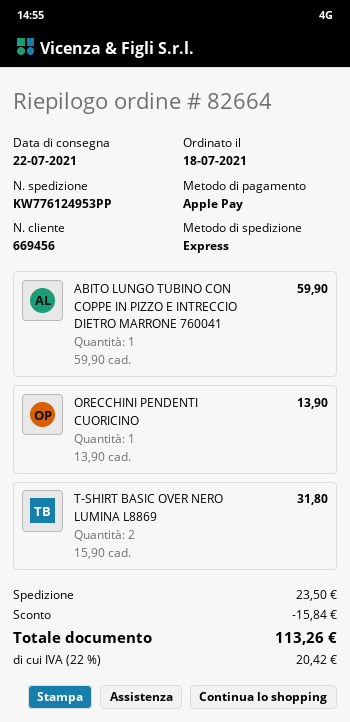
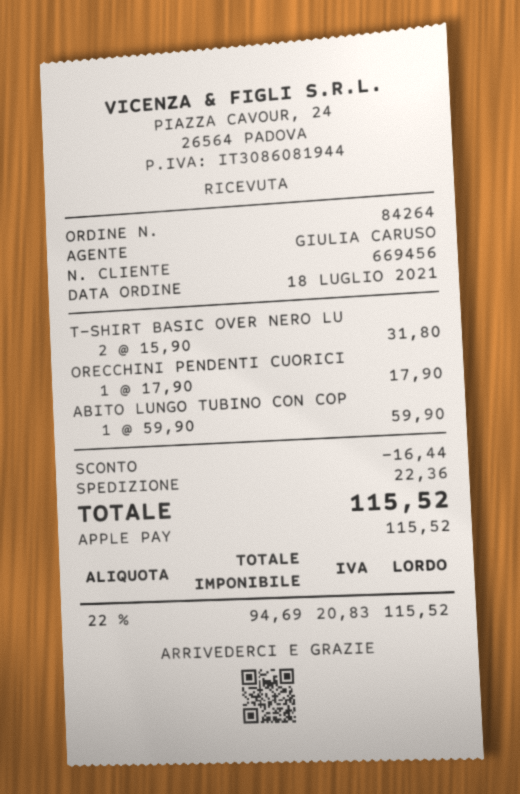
order number: 82664 -> 84264
ORECCHINI PENDENTI CUORICINO: 1 x 13.90 = 13.90 -> 1 x 17.90 = 17.90
discount: 15.84 -> 16.44
shipping: 23.50 -> 22.36
tax: 22% = 20.42 -> 22% = 20.83
total: 113.26 -> 115.52

